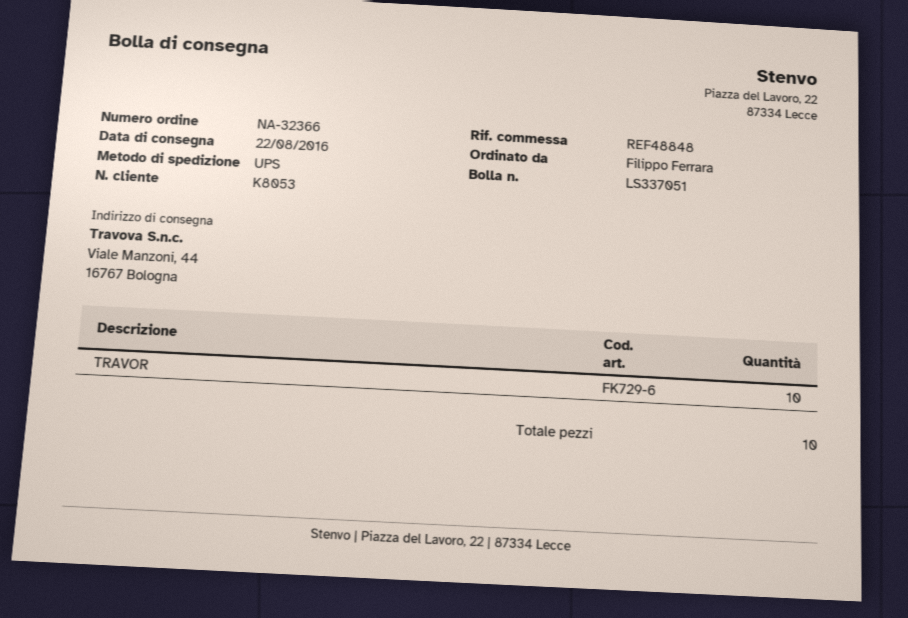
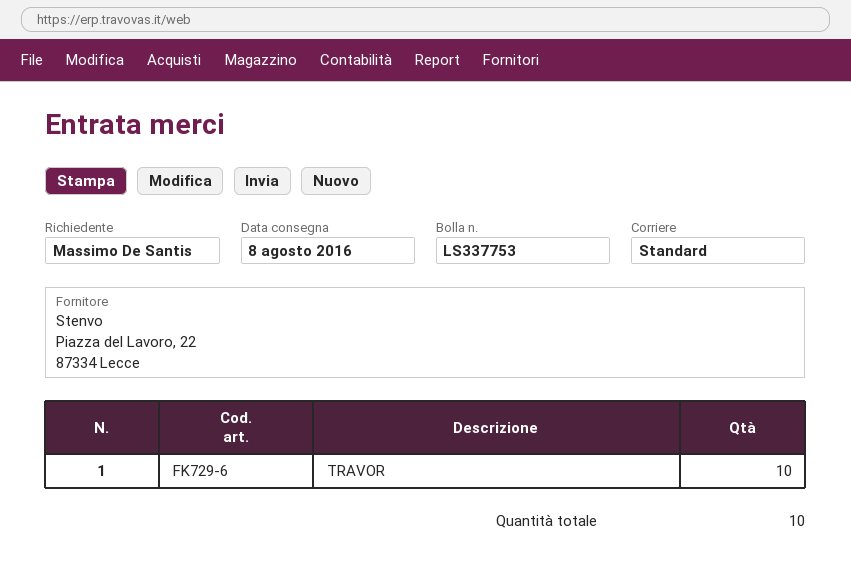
delivery note number: LS337051 -> LS337753
delivery date: 2016-08-22 -> 2016-08-08
ordered by: Filippo Ferrara -> Massimo De Santis
shipping method: UPS -> standard

